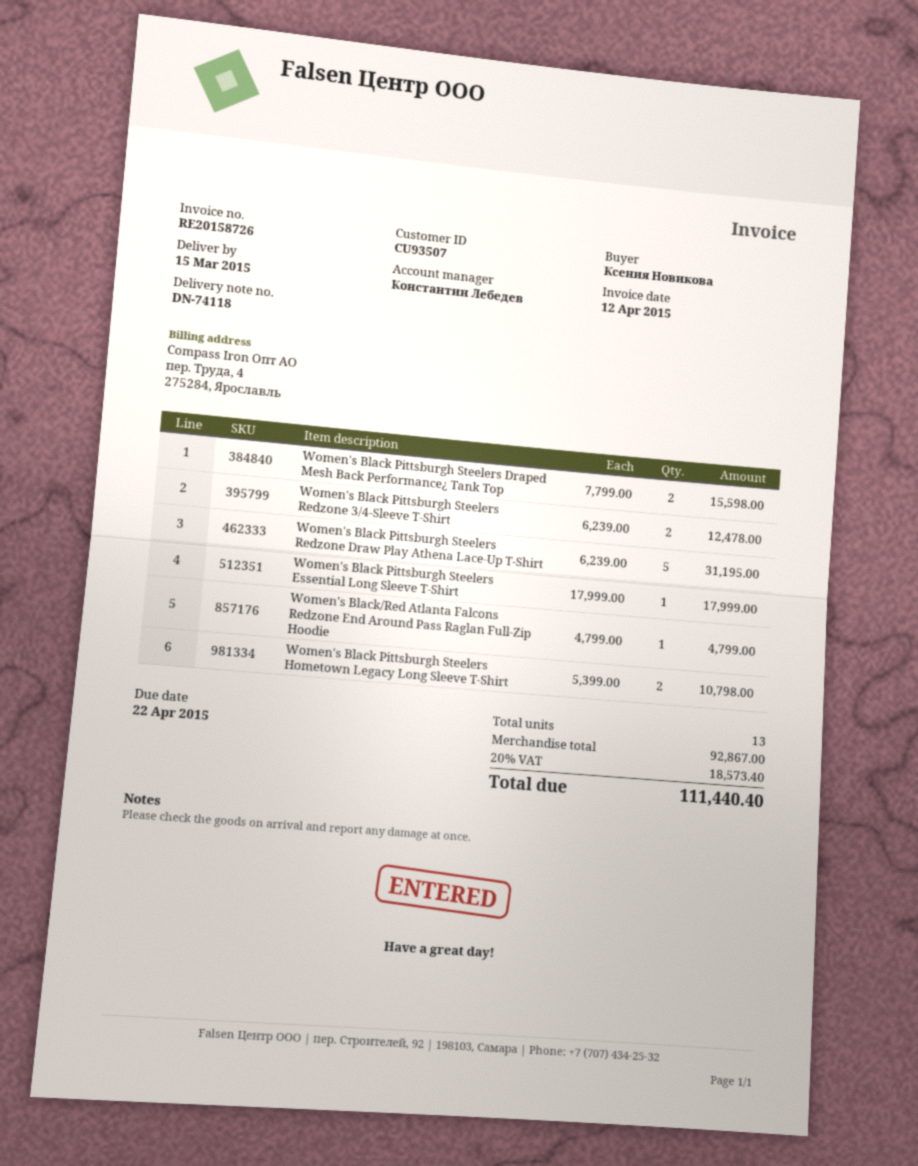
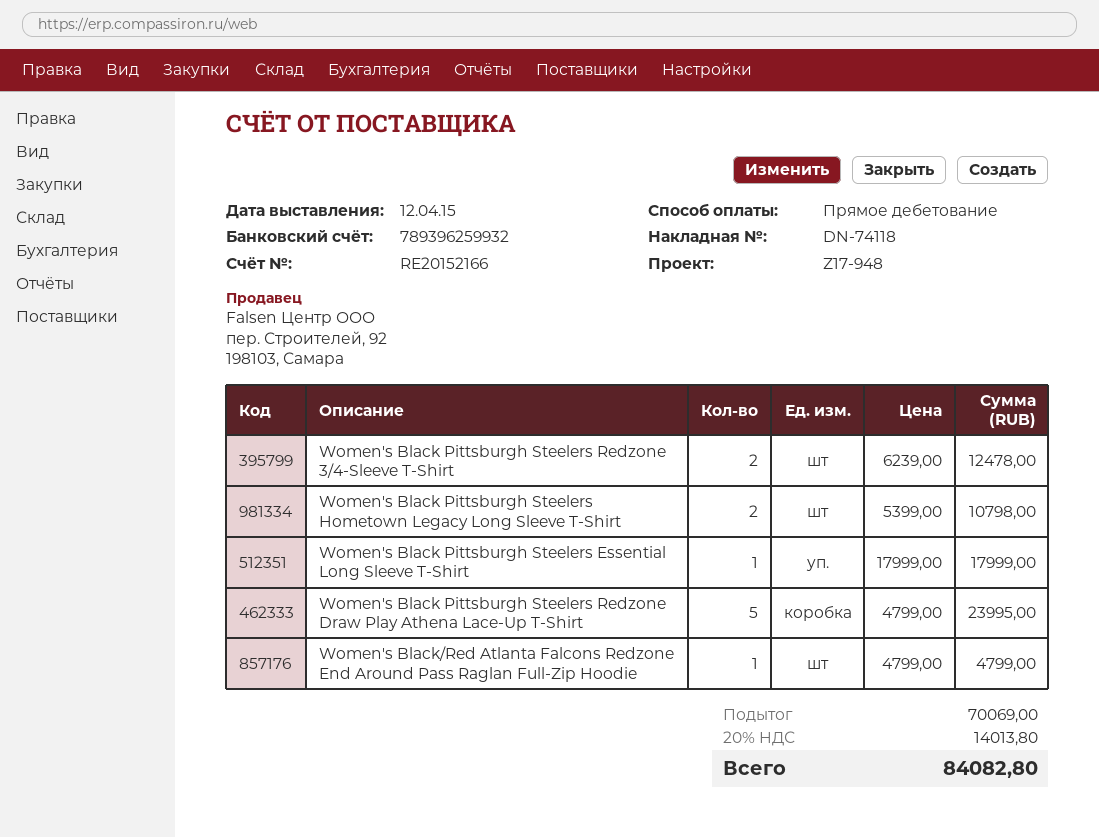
invoice number: RE20158726 -> RE20152166
Women's Black Pittsburgh Steelers Draped Mesh Back Performance¿ Tank Top: 2 x 7799.00 = 15598.00 -> none
Women's Black Pittsburgh Steelers Redzone Draw Play Athena Lace-Up T-Shirt: 5 x 6239.00 = 31195.00 -> 5 x 4799.00 = 23995.00
subtotal: 92867.00 -> 70069.00
tax: 20% = 18573.40 -> 20% = 14013.80
total: 111440.40 -> 84082.80

